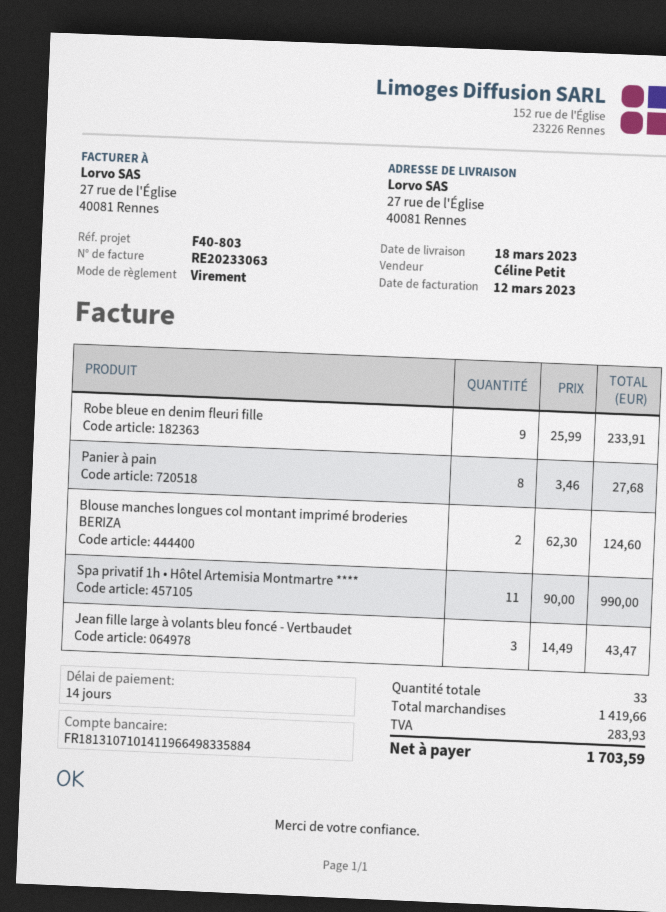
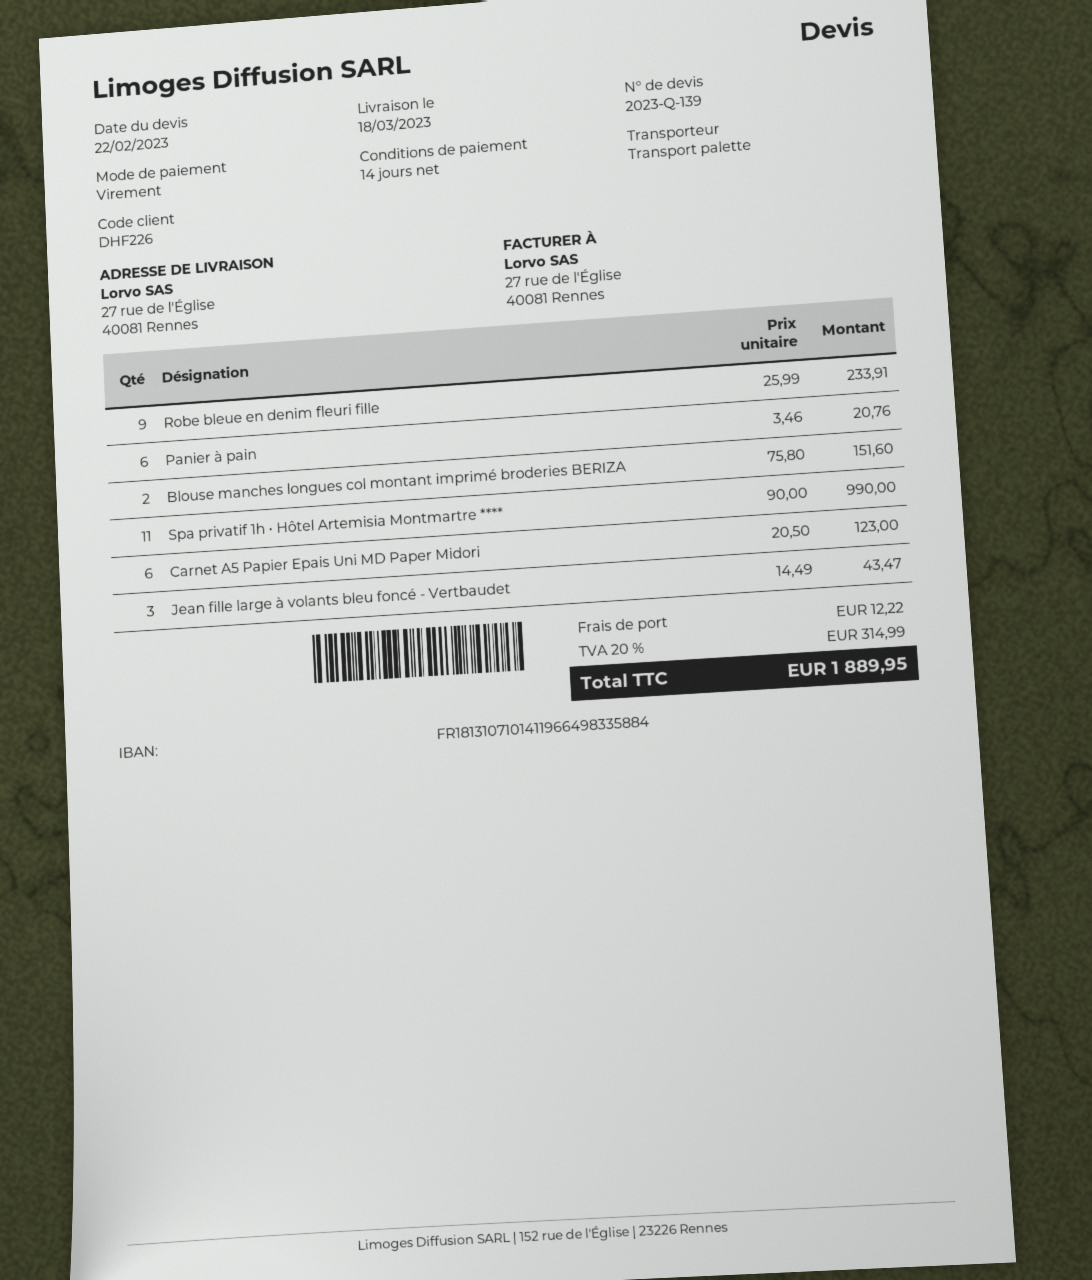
Panier à pain: 8 x 3.46 = 27.68 -> 6 x 3.46 = 20.76
Blouse manches longues col montant imprimé broderies BERIZA: 2 x 62.30 = 124.60 -> 2 x 75.80 = 151.60
Carnet A5 Papier Epais Uni MD Paper Midori: none -> 6 x 20.50 = 123.00
shipping: none -> 12.22
tax: 283.93 -> 314.99
total: 1703.59 -> 1889.95

